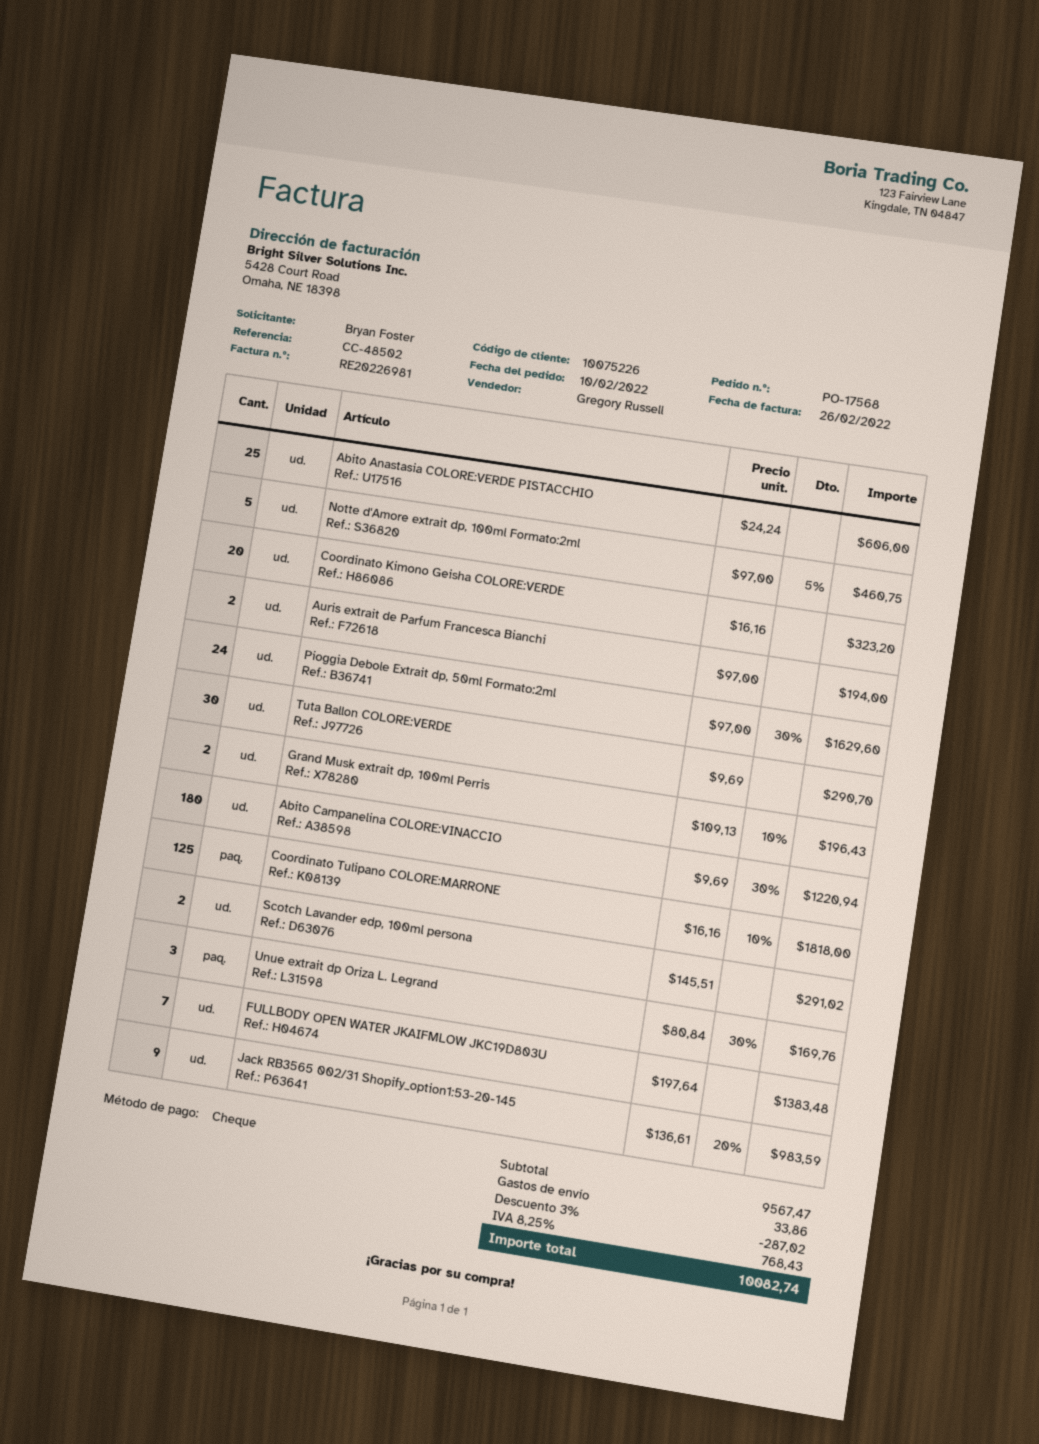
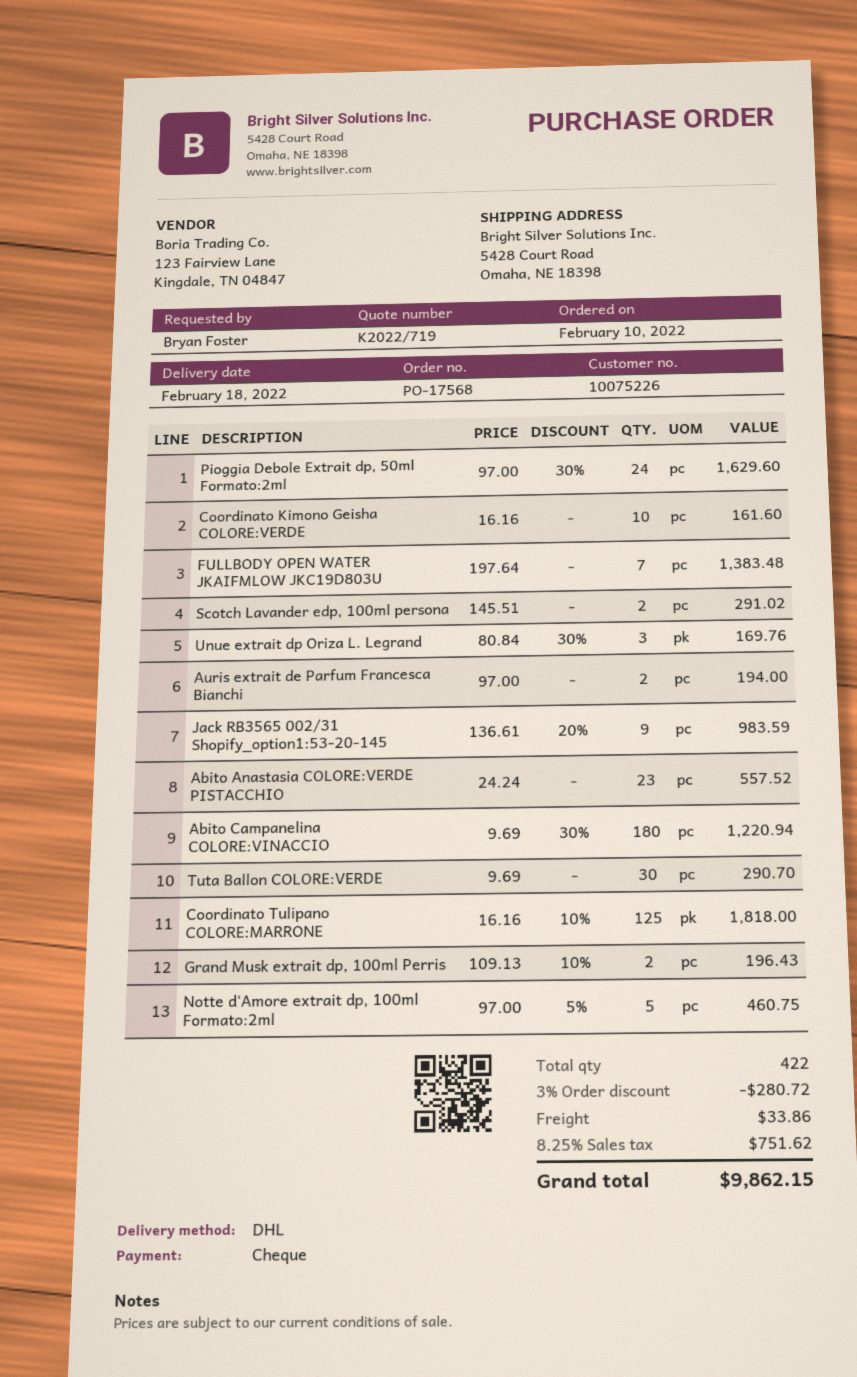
Abito Anastasia COLORE:VERDE PISTACCHIO: 25 x 24.24 = 606.00 -> 23 x 24.24 = 557.52
Coordinato Kimono Geisha COLORE:VERDE: 20 x 16.16 = 323.20 -> 10 x 16.16 = 161.60
discount: 3% = 287.02 -> 3% = 280.72
tax: 8.25% = 768.43 -> 8.25% = 751.62
total: 10082.74 -> 9862.15

